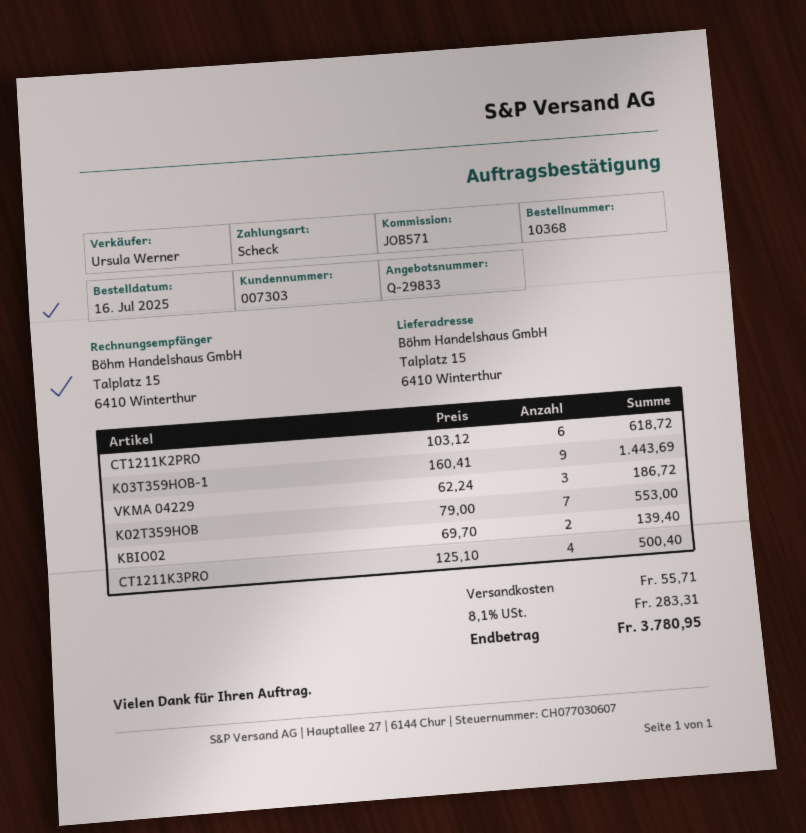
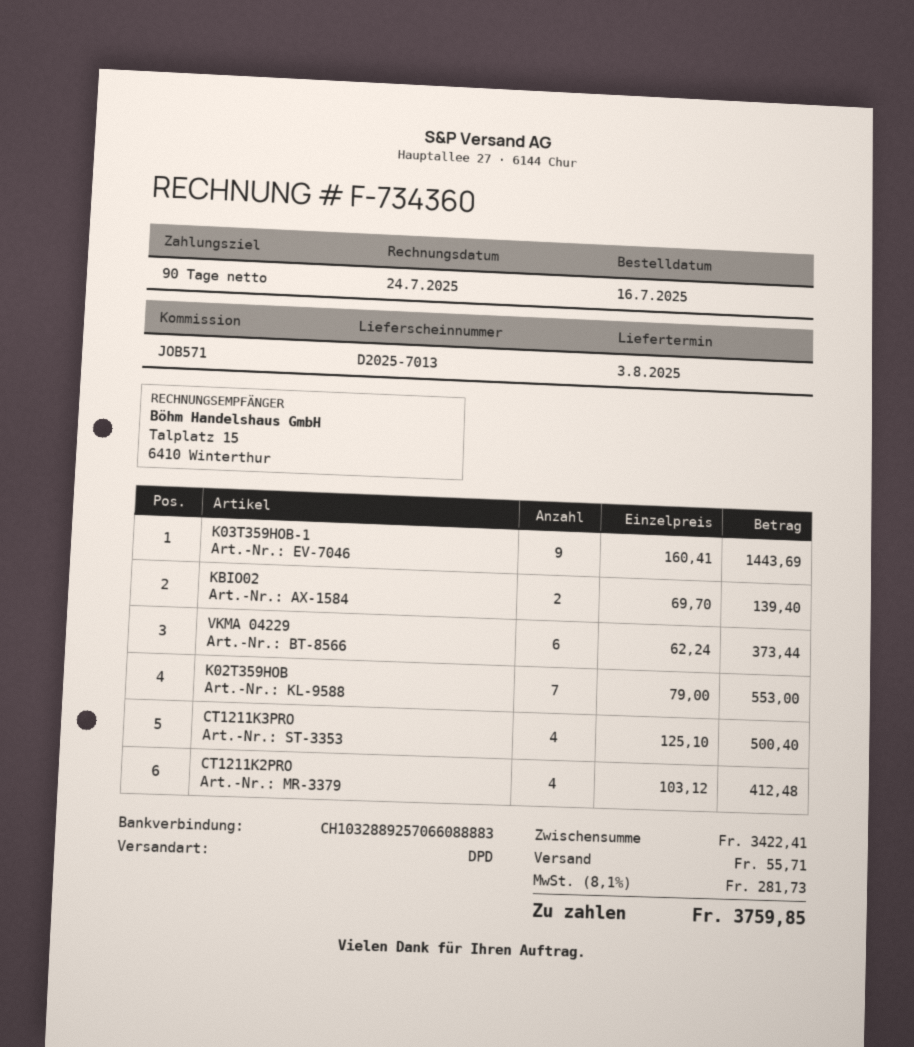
CT1211K2PRO: 6 x 103.12 = 618.72 -> 4 x 103.12 = 412.48
VKMA 04229: 3 x 62.24 = 186.72 -> 6 x 62.24 = 373.44
tax: 8.1% = 283.31 -> 8.1% = 281.73
total: 3780.95 -> 3759.85

